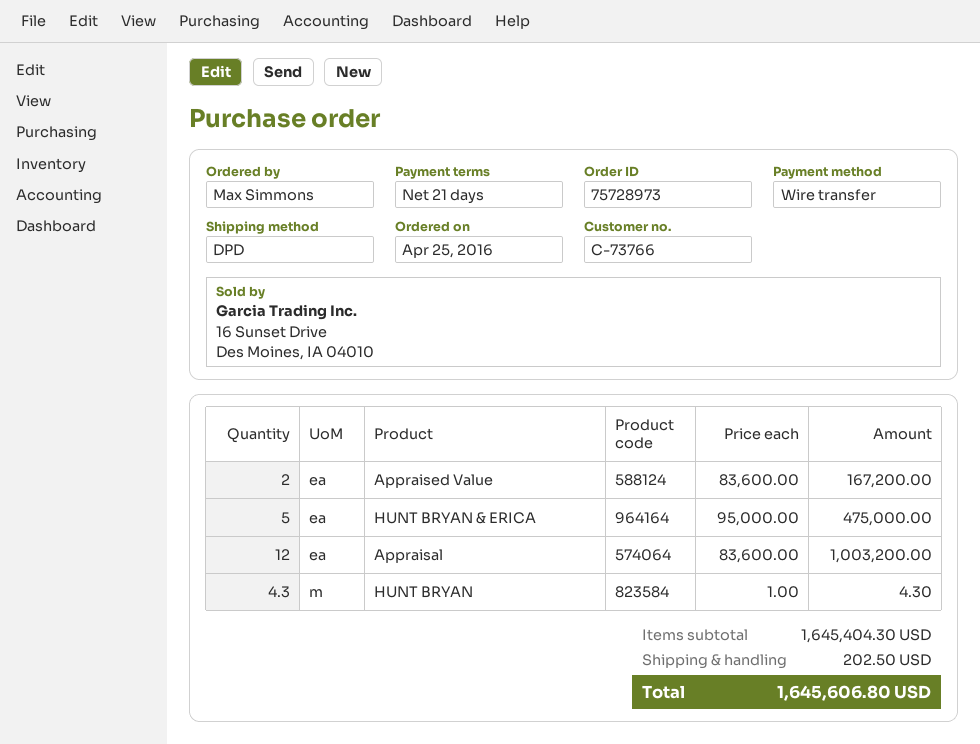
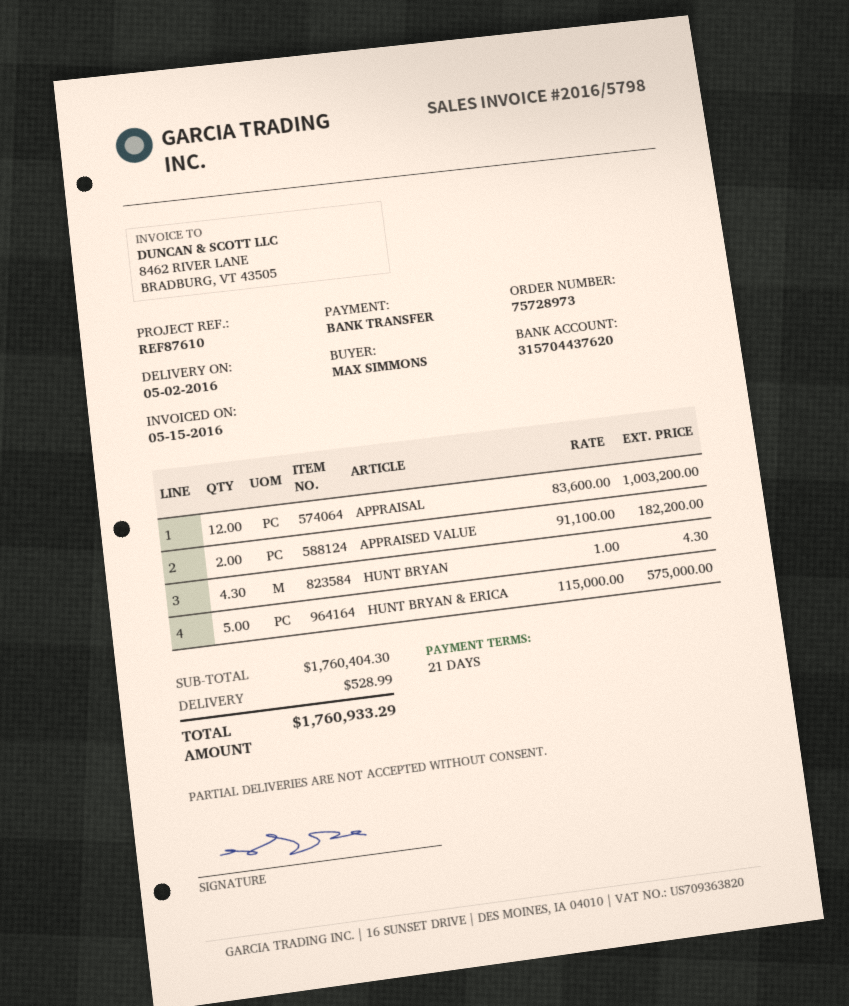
Appraised Value: 2 x 83600.00 = 167200.00 -> 2 x 91100.00 = 182200.00
HUNT BRYAN & ERICA: 5 x 95000.00 = 475000.00 -> 5 x 115000.00 = 575000.00
subtotal: 1645404.30 -> 1760404.30
shipping: 202.50 -> 528.99
total: 1645606.80 -> 1760933.29

